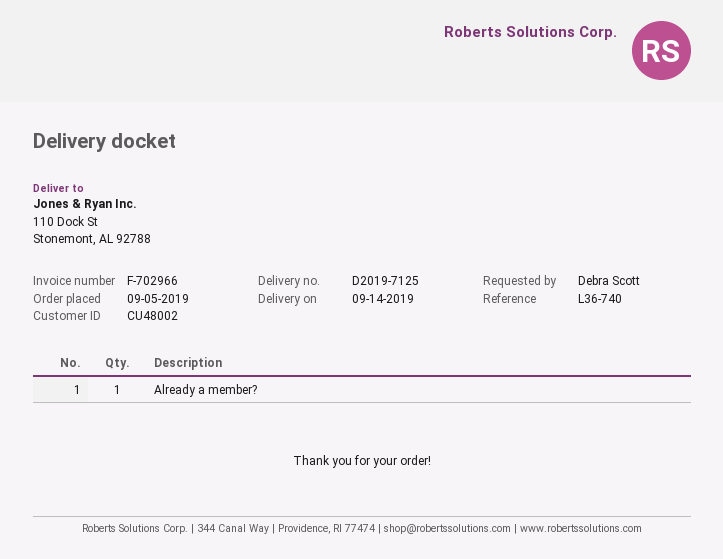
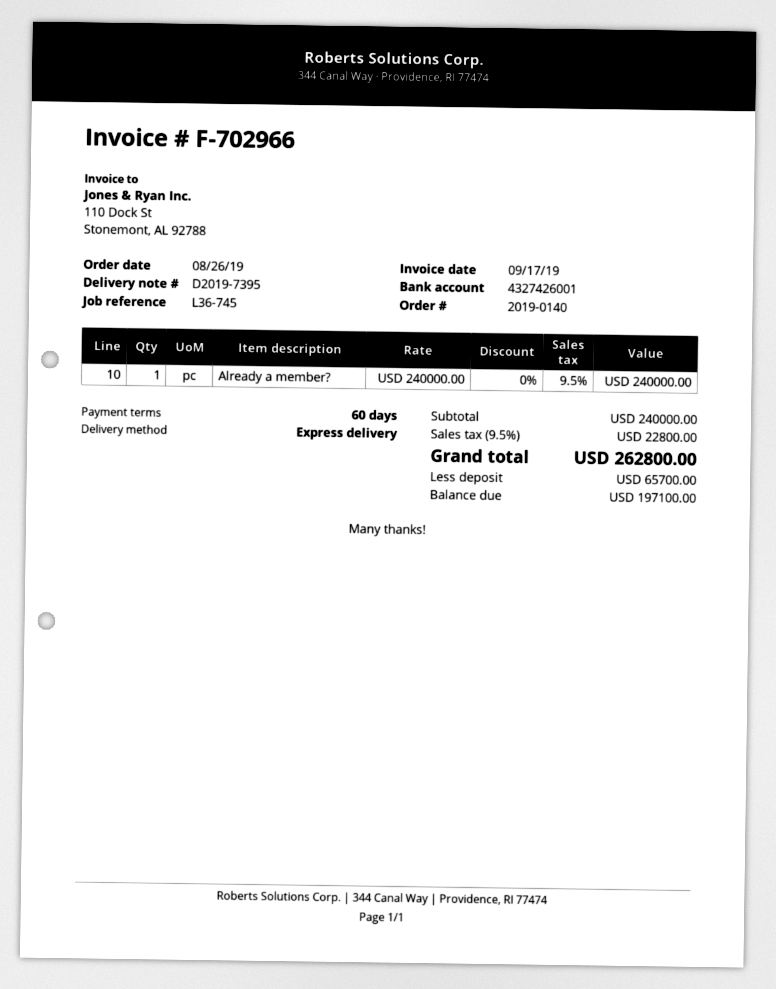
order date: 2019-09-05 -> 2019-08-26
delivery note number: D2019-7125 -> D2019-7395
reference: L36-740 -> L36-745

